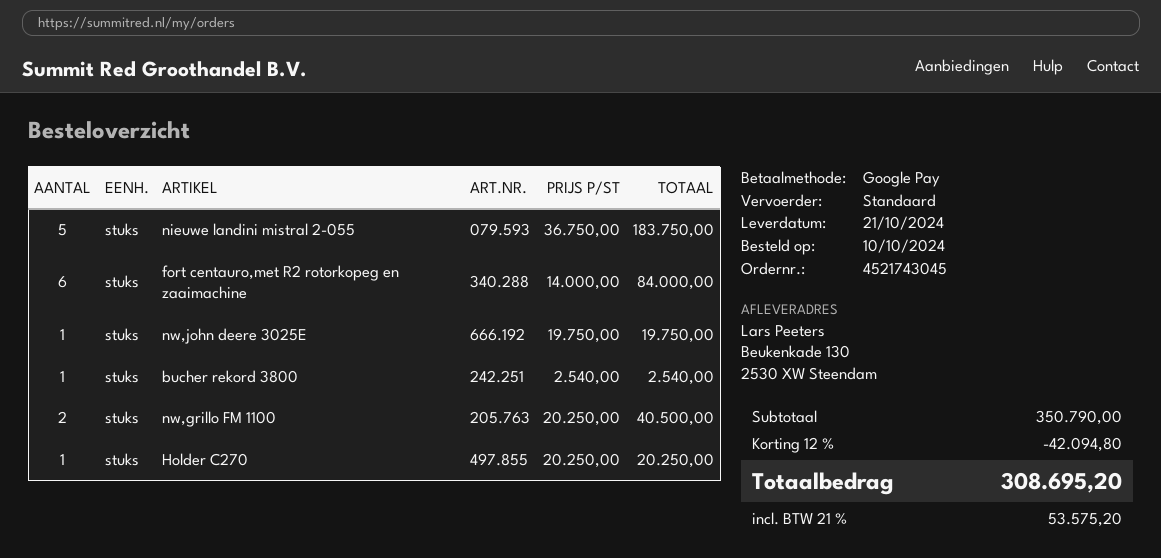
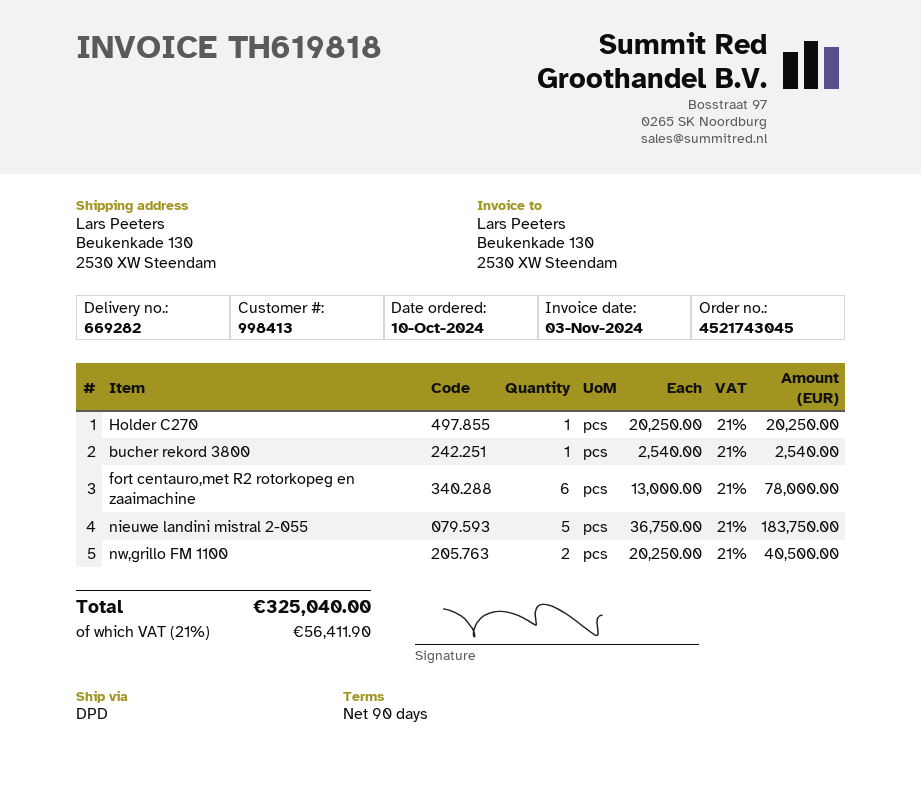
shipping method: standard -> DPD
fort centauro,met R2 rotorkopeg en zaaimachine: 6 x 14000.00 = 84000.00 -> 6 x 13000.00 = 78000.00
nw,john deere 3025E: 1 x 19750.00 = 19750.00 -> none
discount: 12% = 42094.80 -> none
tax: 21% = 53575.20 -> 21% = 56411.90
total: 308695.20 -> 325040.00

